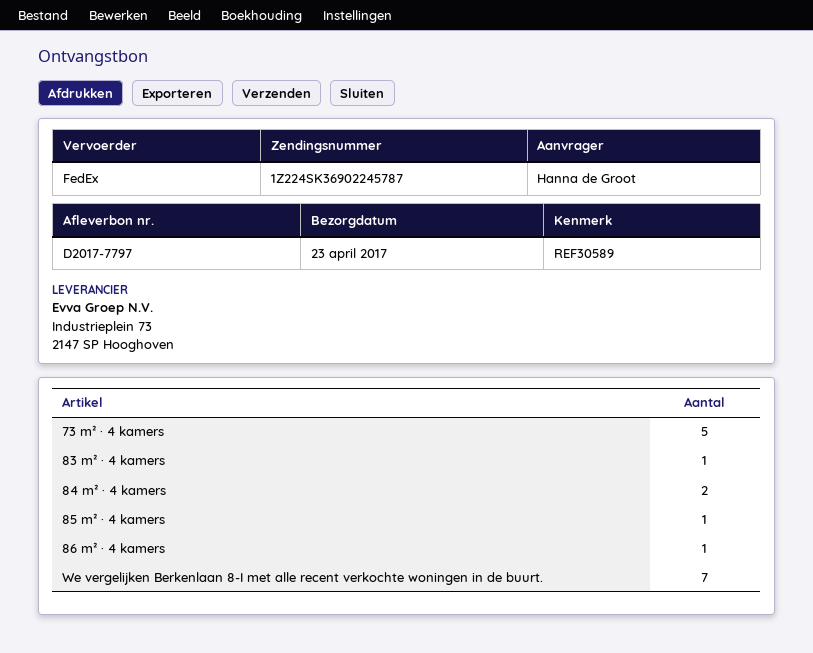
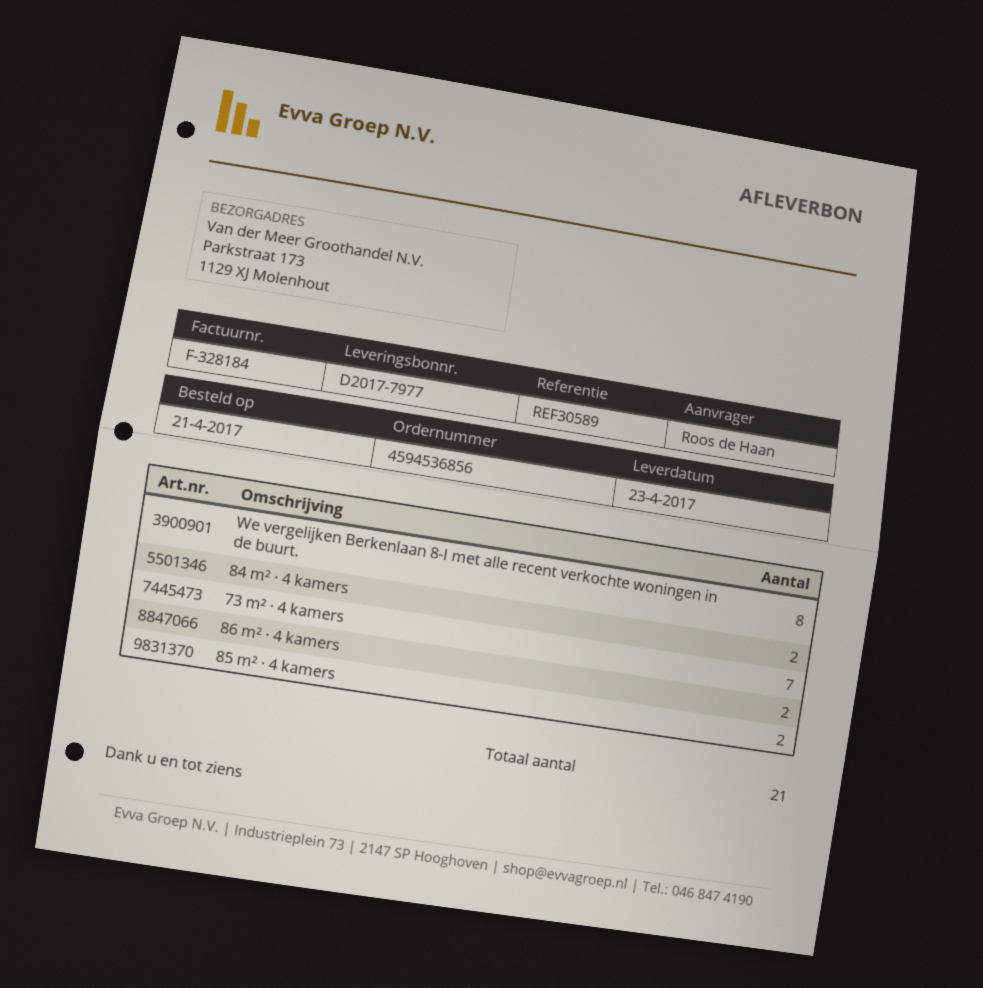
delivery note number: D2017-7797 -> D2017-7977
ordered by: Hanna de Groot -> Roos de Haan
73 m² · 4 kamers: 5 -> 7
83 m² · 4 kamers: 1 -> none
85 m² · 4 kamers: 1 -> 2
86 m² · 4 kamers: 1 -> 2
We vergelijken Berkenlaan 8-I met alle recent verkochte woningen in de buurt.: 7 -> 8

